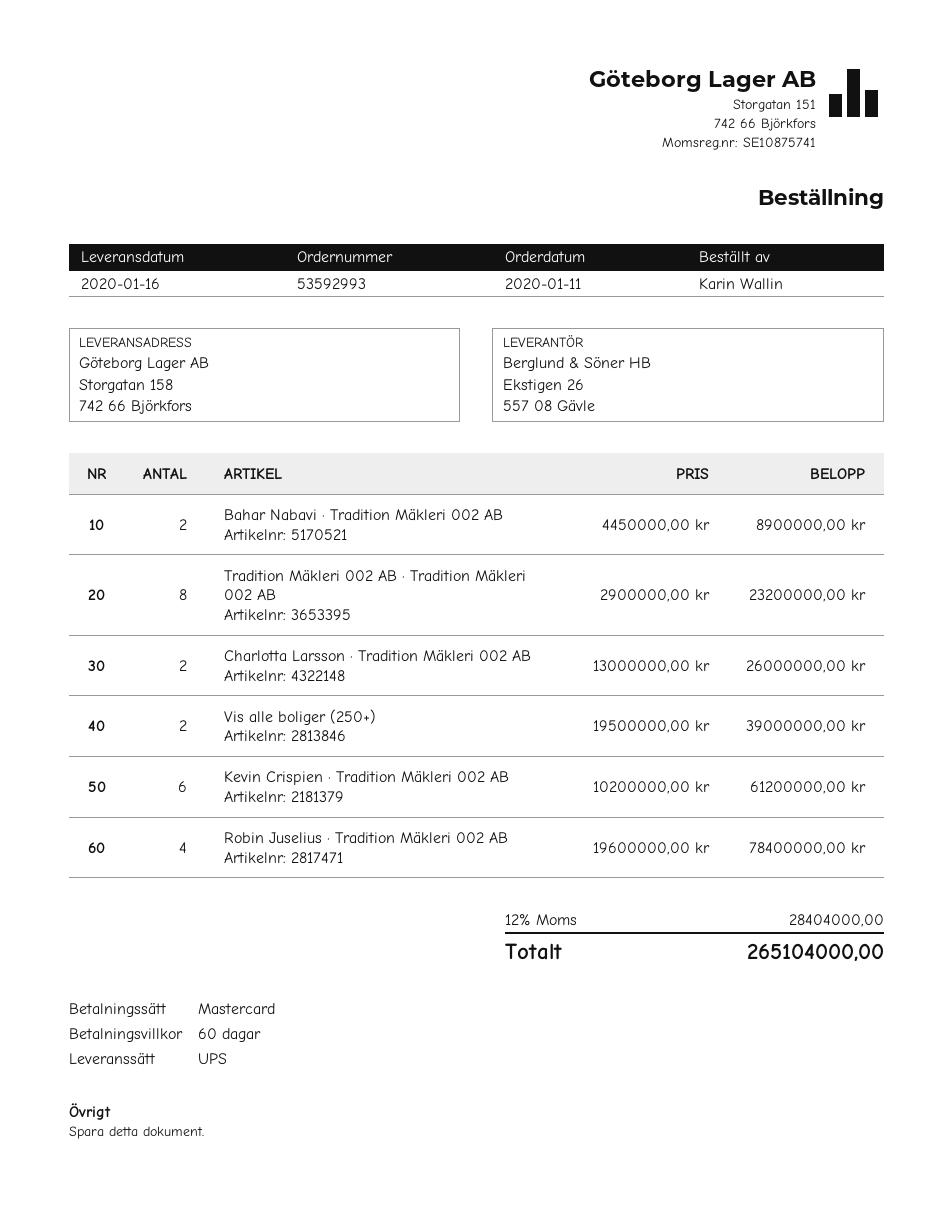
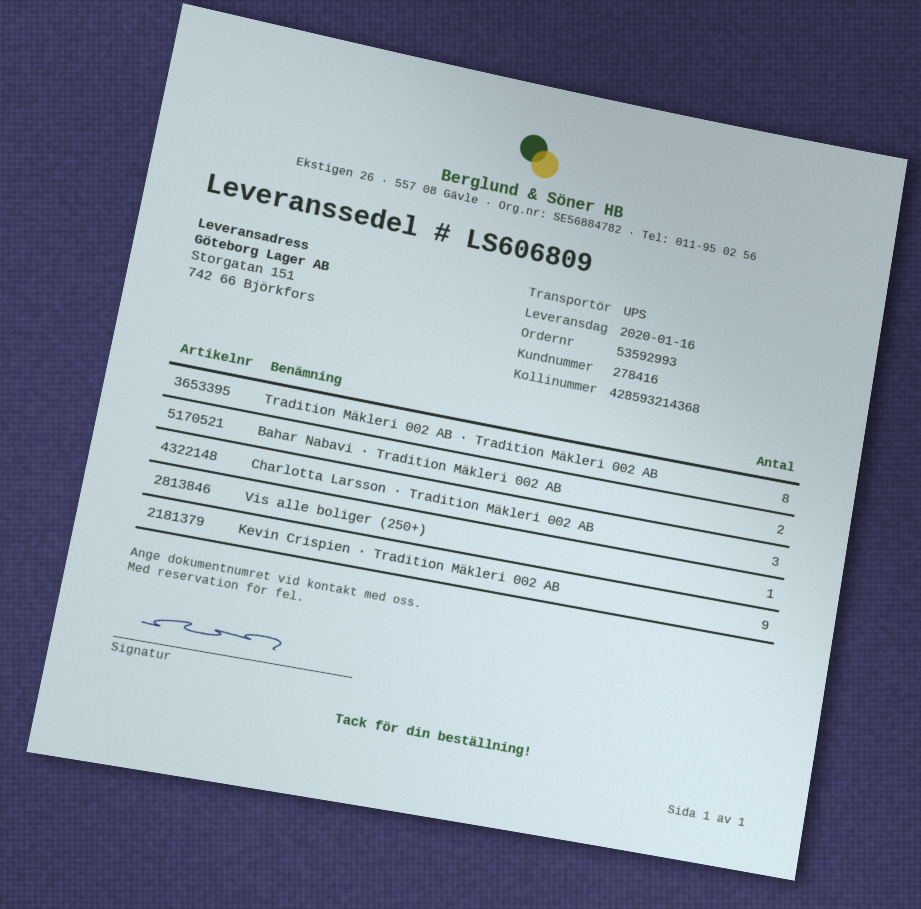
ship to: Storgatan 158, 742 66 Björkfors -> Storgatan 151, 742 66 Björkfors
Charlotta Larsson · Tradition Mäkleri 002 AB: 2 -> 3
Vis alle boliger (250+): 2 -> 1
Kevin Crispien · Tradition Mäkleri 002 AB: 6 -> 9
Robin Juselius · Tradition Mäkleri 002 AB: 4 -> none

